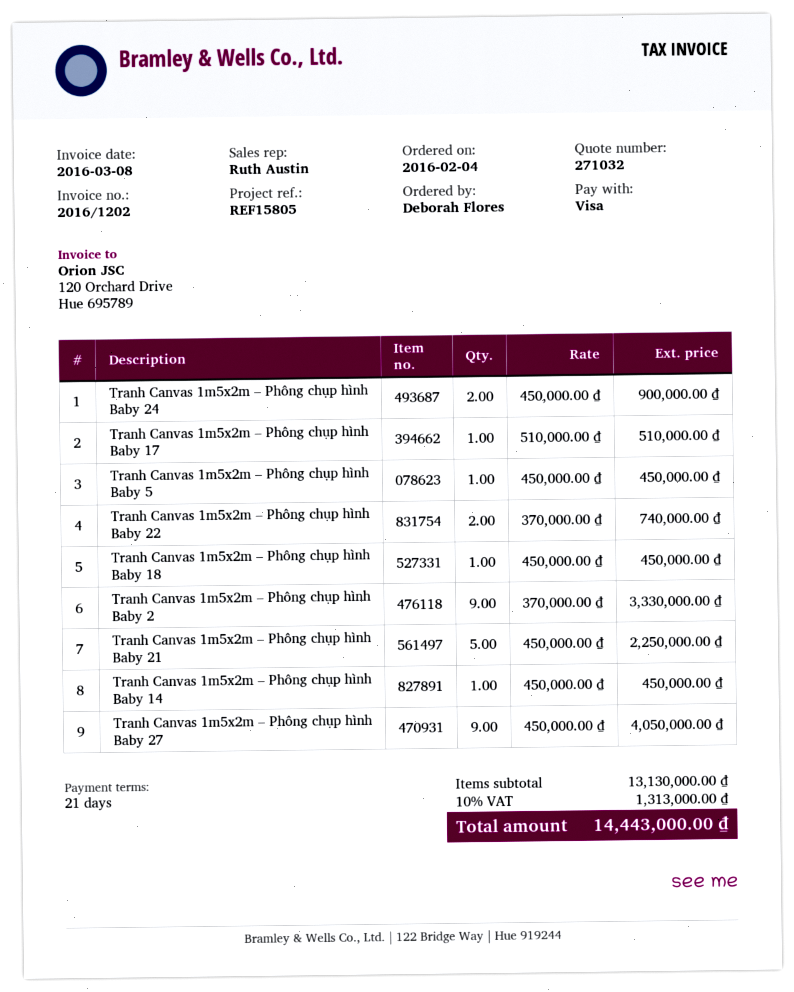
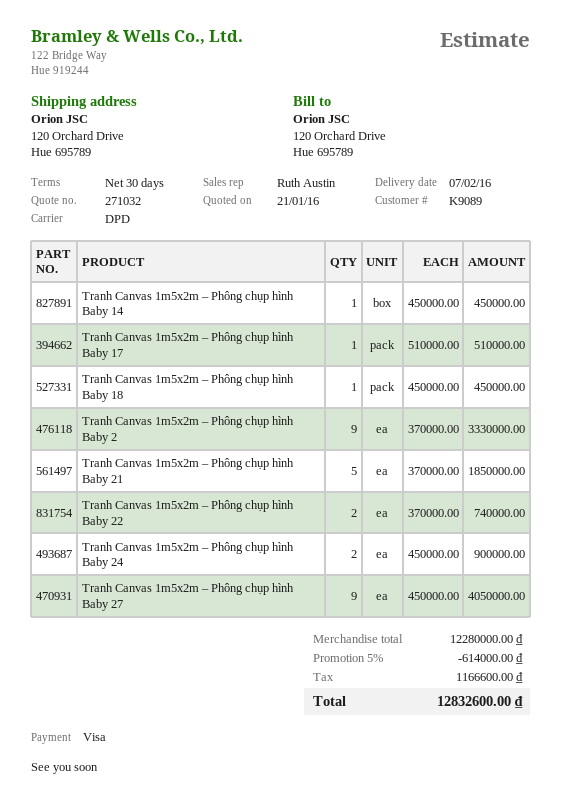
payment terms: 21 days -> 30 days
Tranh Canvas 1m5x2m – Phông chụp hình Baby 5: 1 x 450000.00 = 450000.00 -> none
Tranh Canvas 1m5x2m – Phông chụp hình Baby 21: 5 x 450000.00 = 2250000.00 -> 5 x 370000.00 = 1850000.00
subtotal: 13130000.00 -> 12280000.00
discount: none -> 5% = 614000.00
tax: 1313000.00 -> 1166600.00
total: 14443000.00 -> 12832600.00

